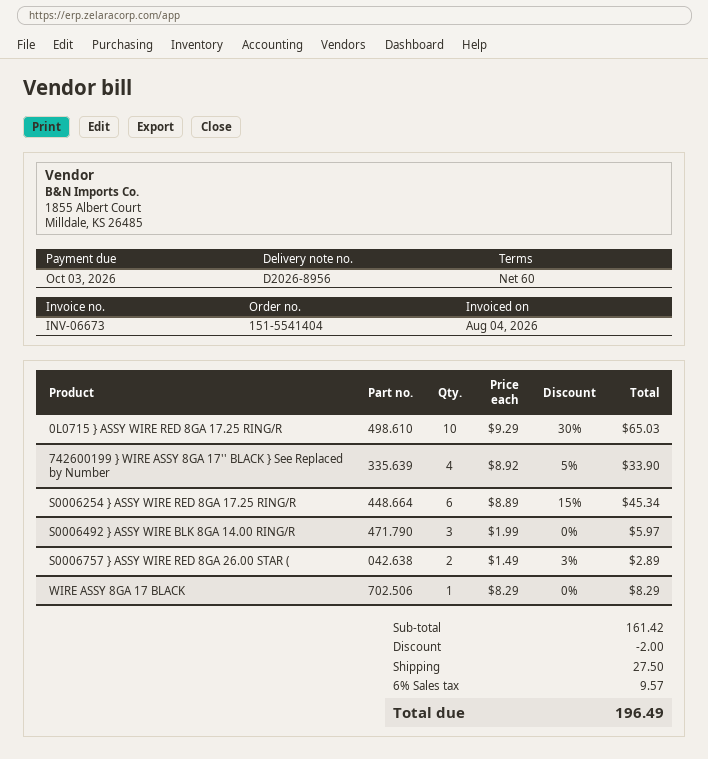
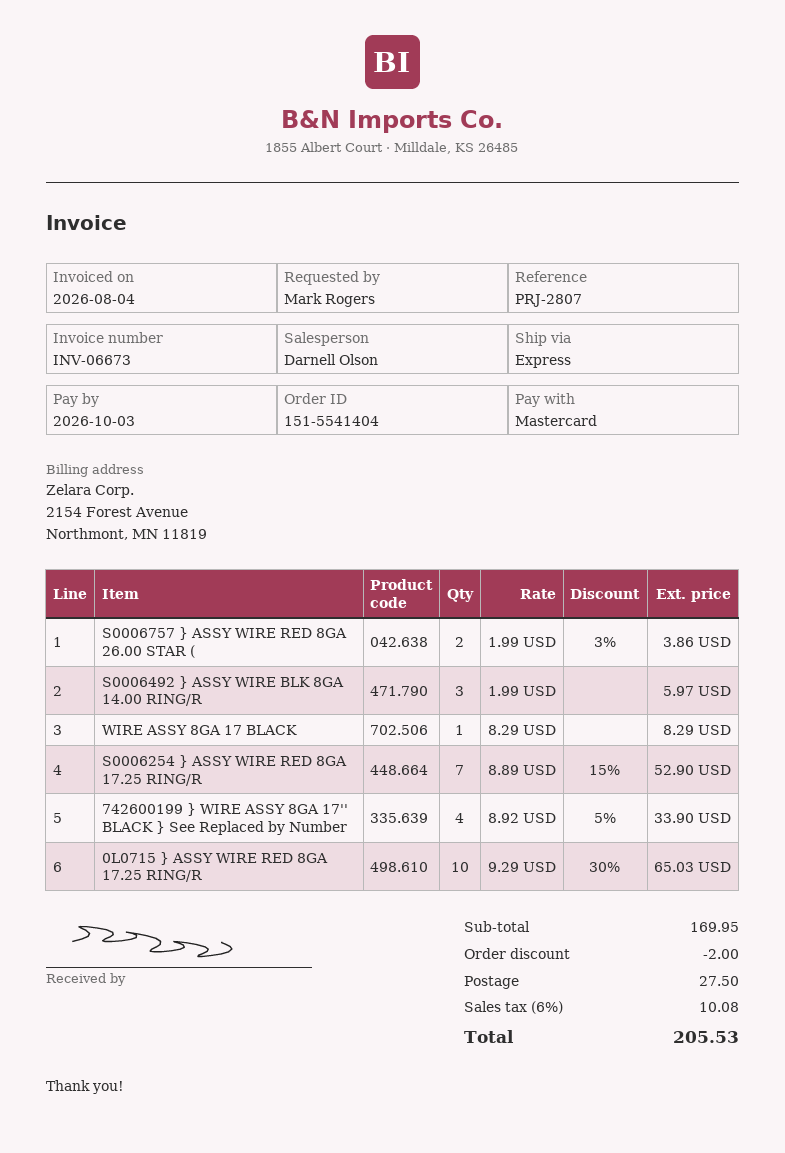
S0006254 } ASSY WIRE RED 8GA 17.25 RING/R: 6 x 8.89 - 15% = 45.34 -> 7 x 8.89 - 15% = 52.90
S0006757 } ASSY WIRE RED 8GA 26.00 STAR (: 2 x 1.49 - 3% = 2.89 -> 2 x 1.99 - 3% = 3.86
subtotal: 161.42 -> 169.95
tax: 6% = 9.57 -> 6% = 10.08
total: 196.49 -> 205.53

